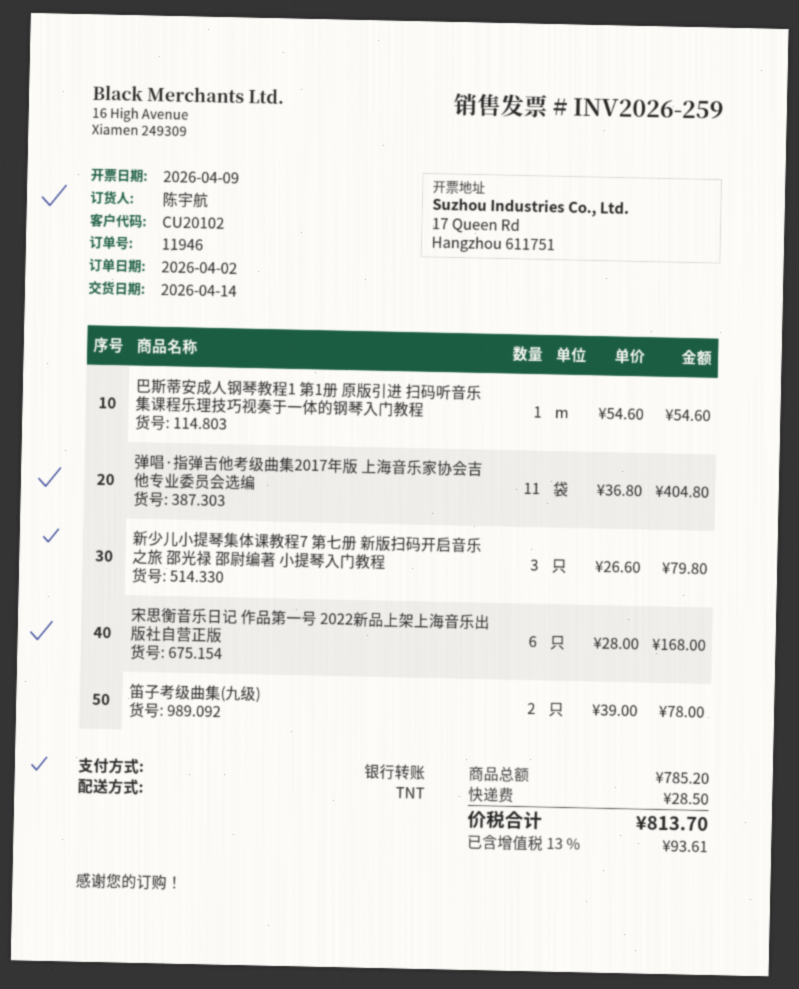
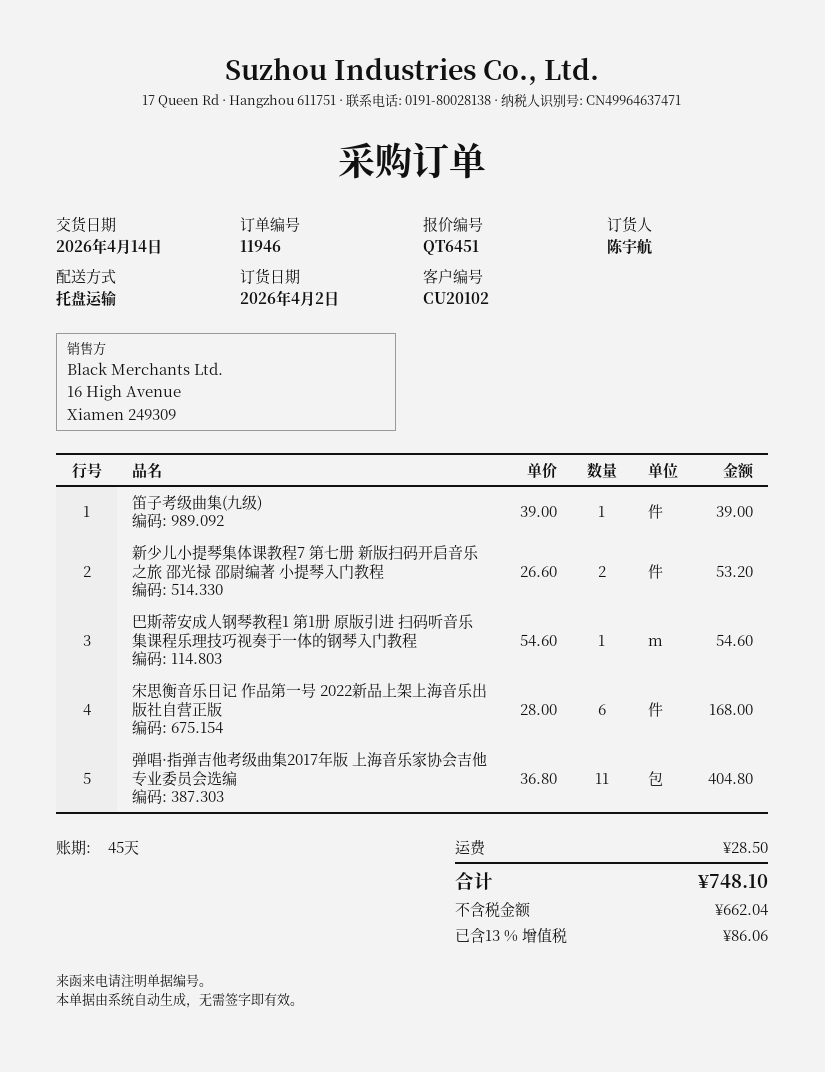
shipping method: TNT -> pallet freight
新少儿小提琴集体课教程7 第七册 新版扫码开启音乐之旅 邵光禄 邵尉编著 小提琴入门教程: 3 x 26.60 = 79.80 -> 2 x 26.60 = 53.20
笛子考级曲集(九级): 2 x 39.00 = 78.00 -> 1 x 39.00 = 39.00
tax: 13% = 93.61 -> 13% = 86.06
total: 813.70 -> 748.10

